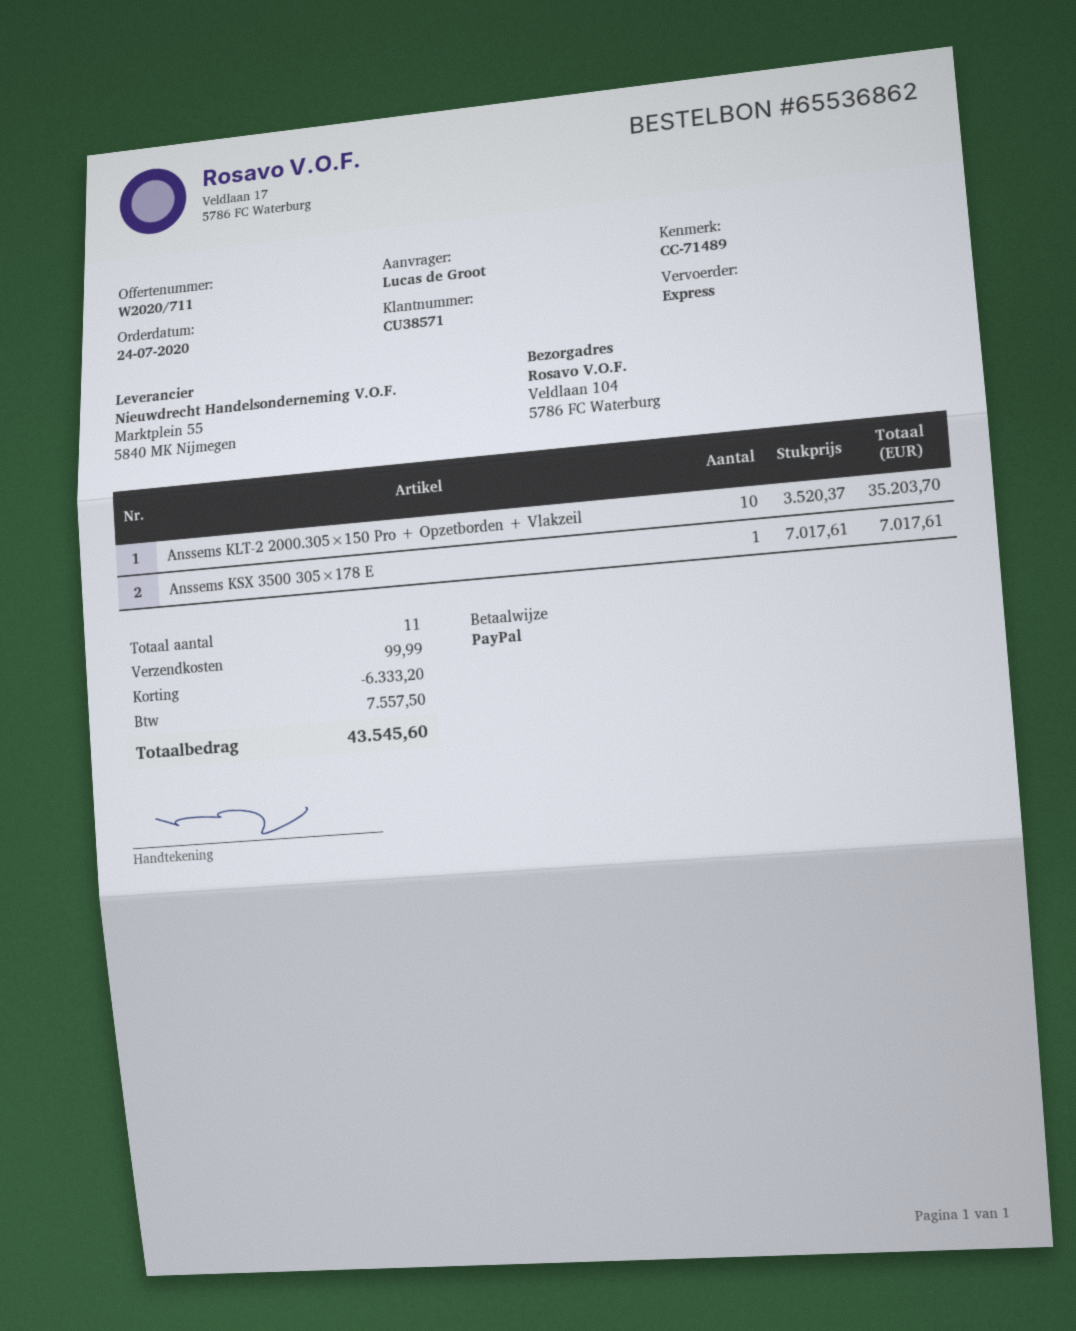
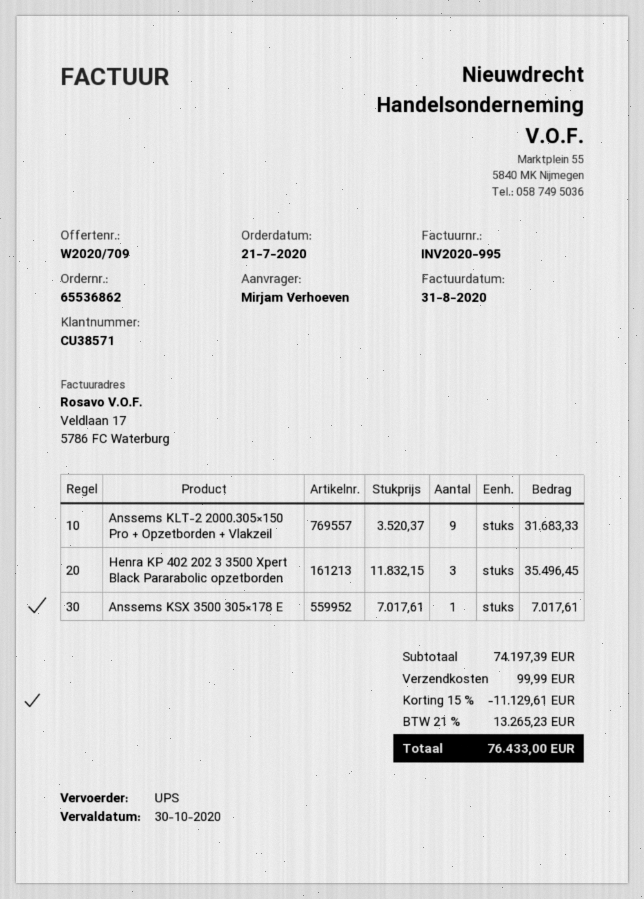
quote number: W2020/711 -> W2020/709
order date: 2020-07-24 -> 2020-07-21
ordered by: Lucas de Groot -> Mirjam Verhoeven
shipping method: express -> UPS
Anssems KLT-2 2000.305×150 Pro + Opzetborden + Vlakzeil: 10 x 3520.37 = 35203.70 -> 9 x 3520.37 = 31683.33
Henra KP 402 202 3 3500 Xpert Black Pararabolic opzetborden: none -> 3 x 11832.15 = 35496.45
discount: 6333.20 -> 11129.61
tax: 7557.50 -> 13265.23
total: 43545.60 -> 76433.00

